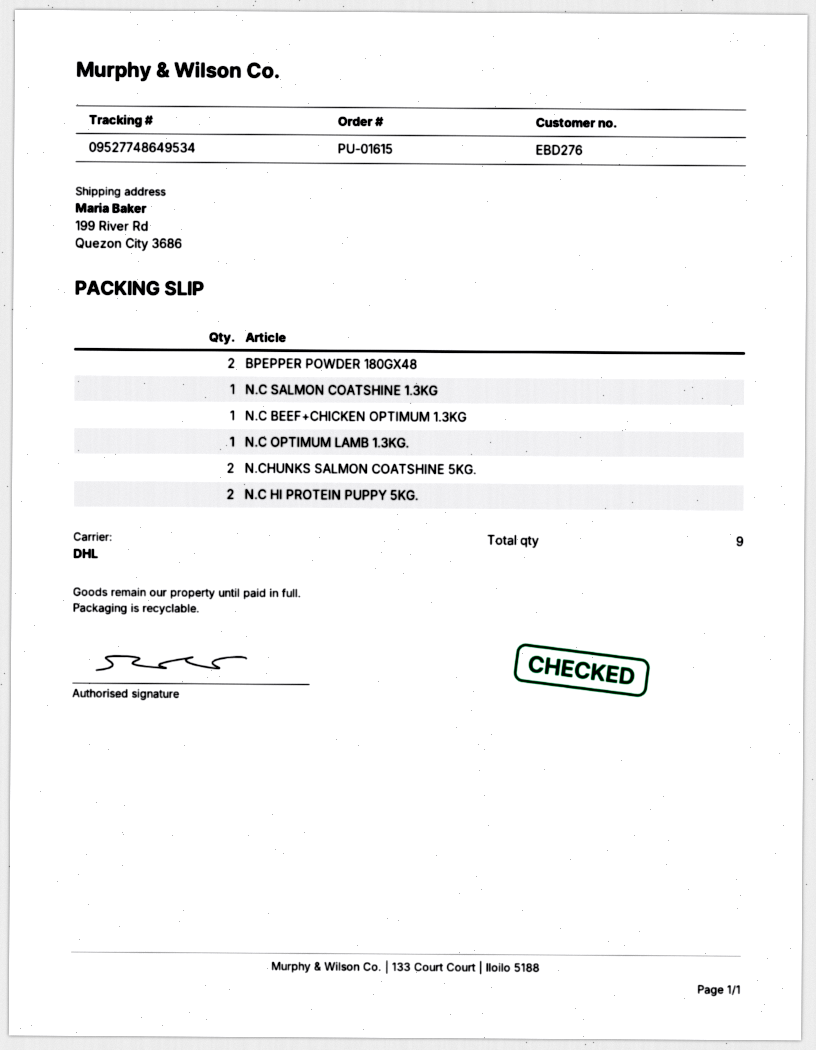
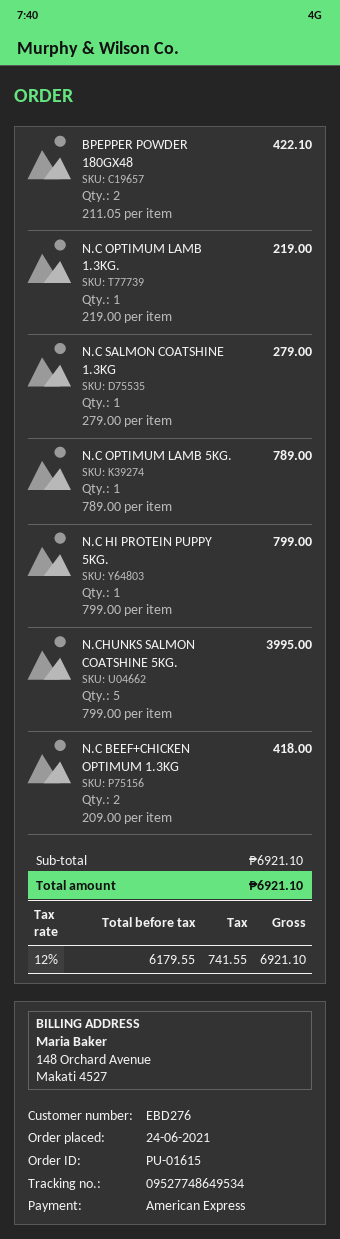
N.C BEEF+CHICKEN OPTIMUM 1.3KG: 1 -> 2
N.CHUNKS SALMON COATSHINE 5KG.: 2 -> 5
N.C HI PROTEIN PUPPY 5KG.: 2 -> 1
N.C OPTIMUM LAMB 5KG.: none -> 1

